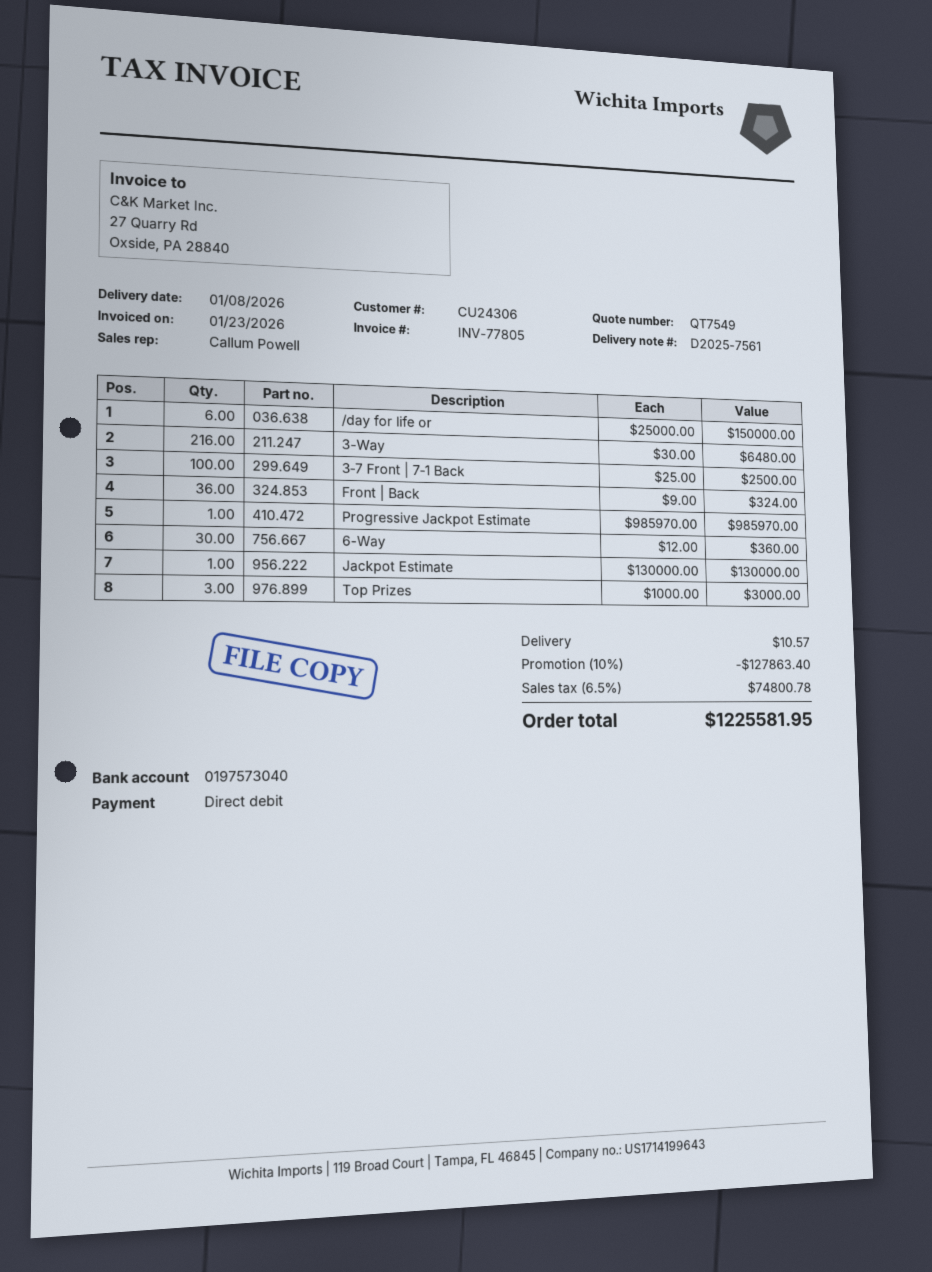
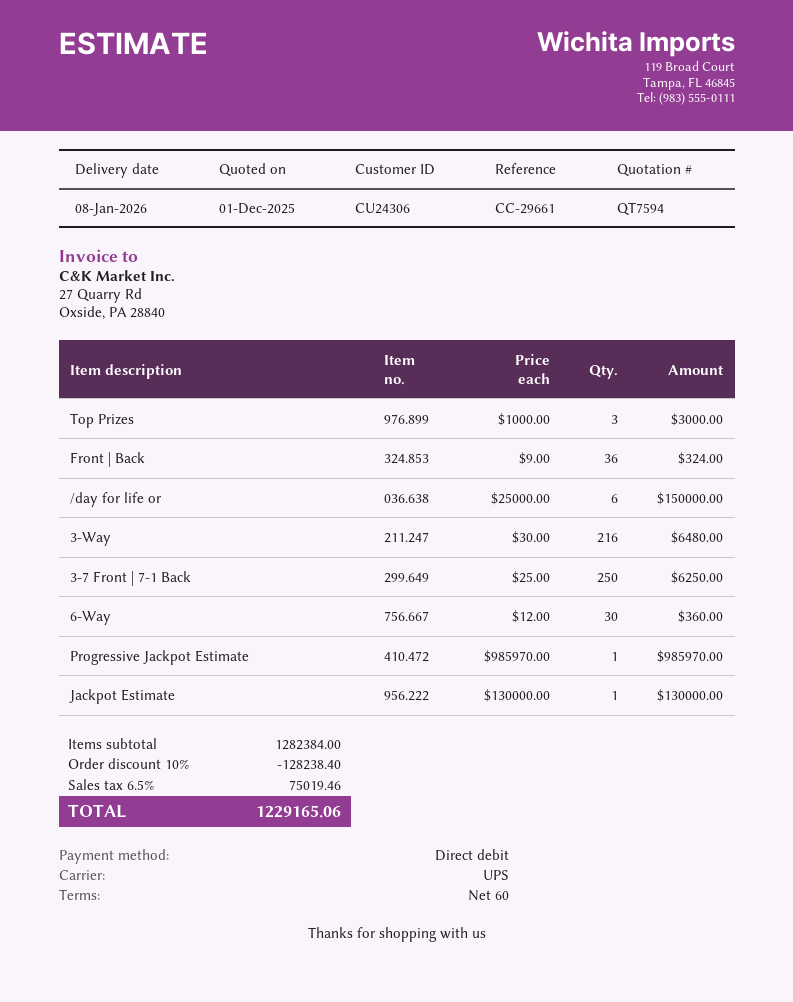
quote number: QT7549 -> QT7594
3‑7 Front | 7‑1 Back: 100 x 25.00 = 2500.00 -> 250 x 25.00 = 6250.00
discount: 10% = 127863.40 -> 10% = 128238.40
shipping: 10.57 -> none
tax: 6.5% = 74800.78 -> 6.5% = 75019.46
total: 1225581.95 -> 1229165.06

